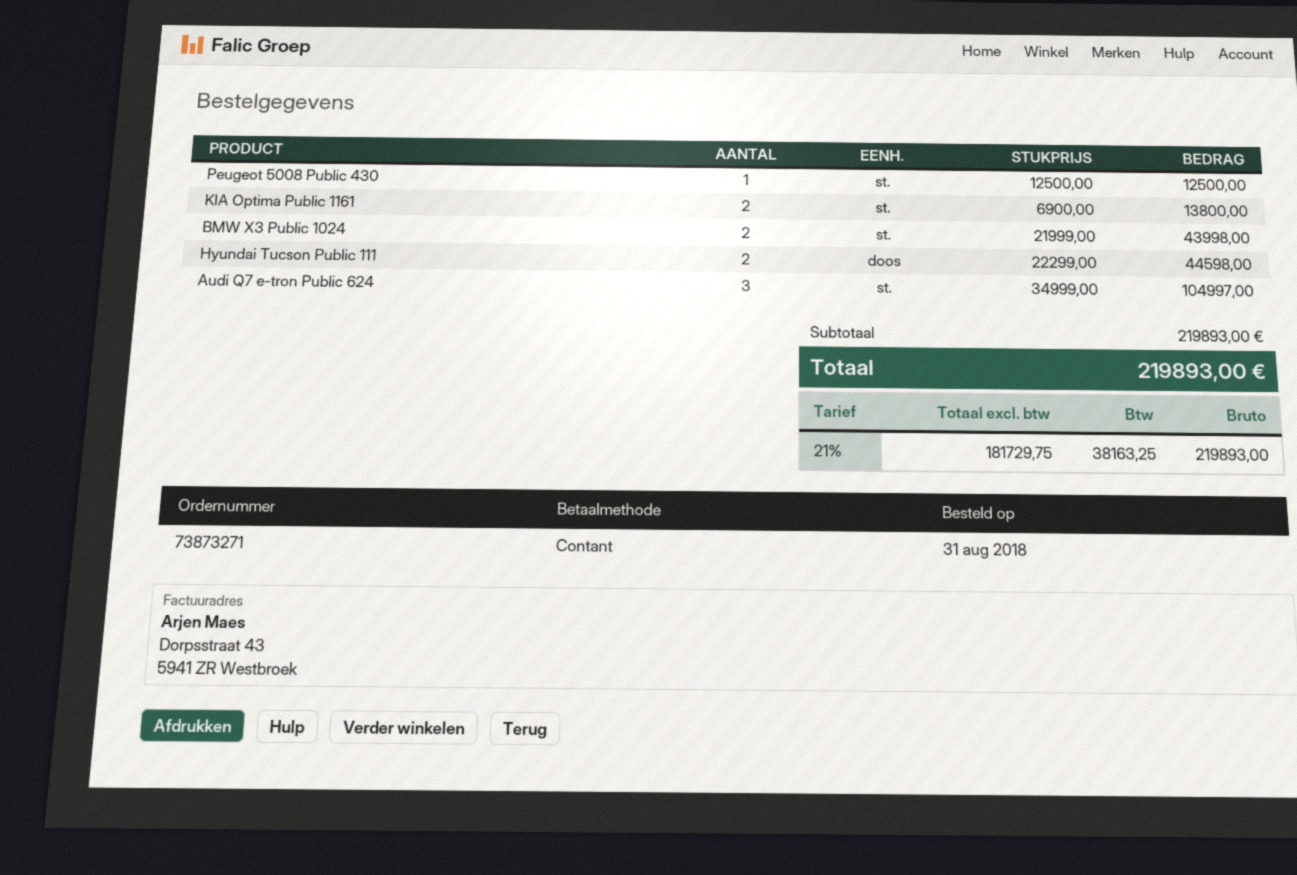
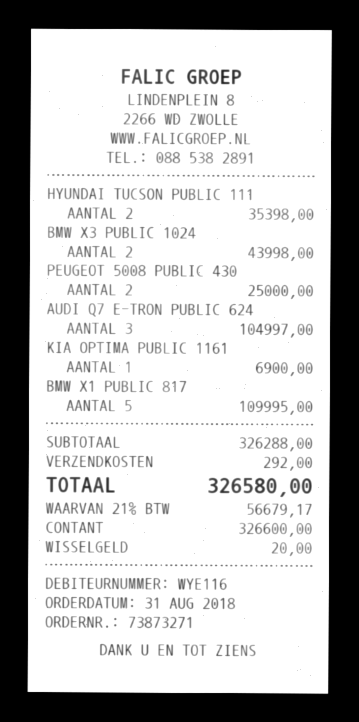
Peugeot 5008 Public 430: 1 for 12500.00 -> 2 for 25000.00
KIA Optima Public 1161: 2 for 13800.00 -> 1 for 6900.00
Hyundai Tucson Public 111: 2 for 44598.00 -> 2 for 35398.00
BMW X1 PUBLIC 817: none -> 5 for 109995.00
subtotal: 219893.00 -> 326288.00
shipping: none -> 292.00
tax: 21% = 38163.25 -> 21% = 56679.17
total: 219893.00 -> 326580.00

